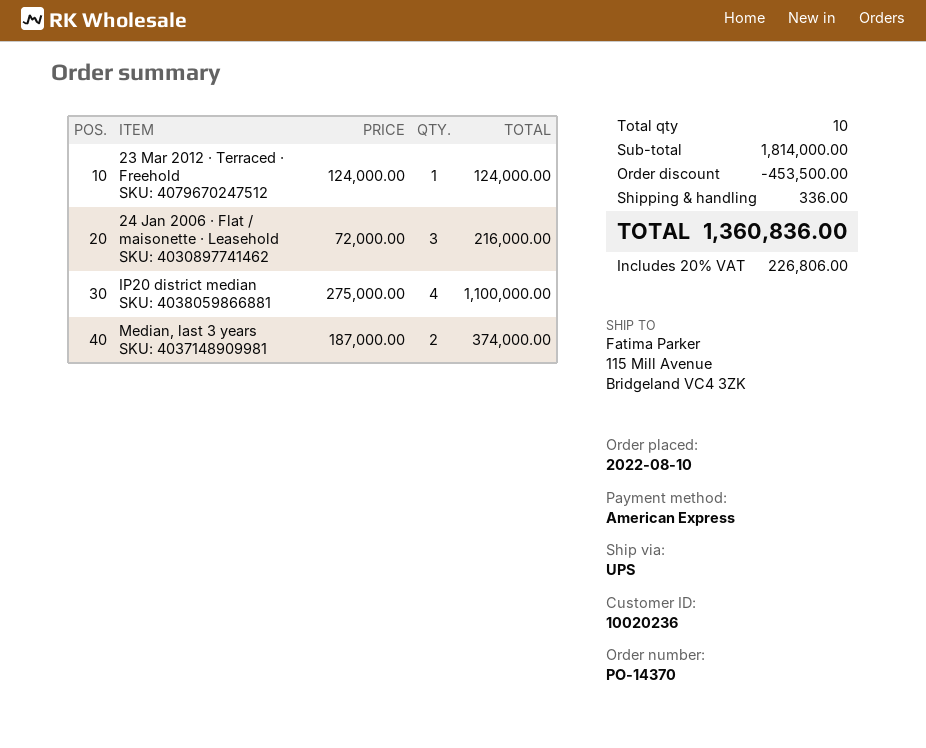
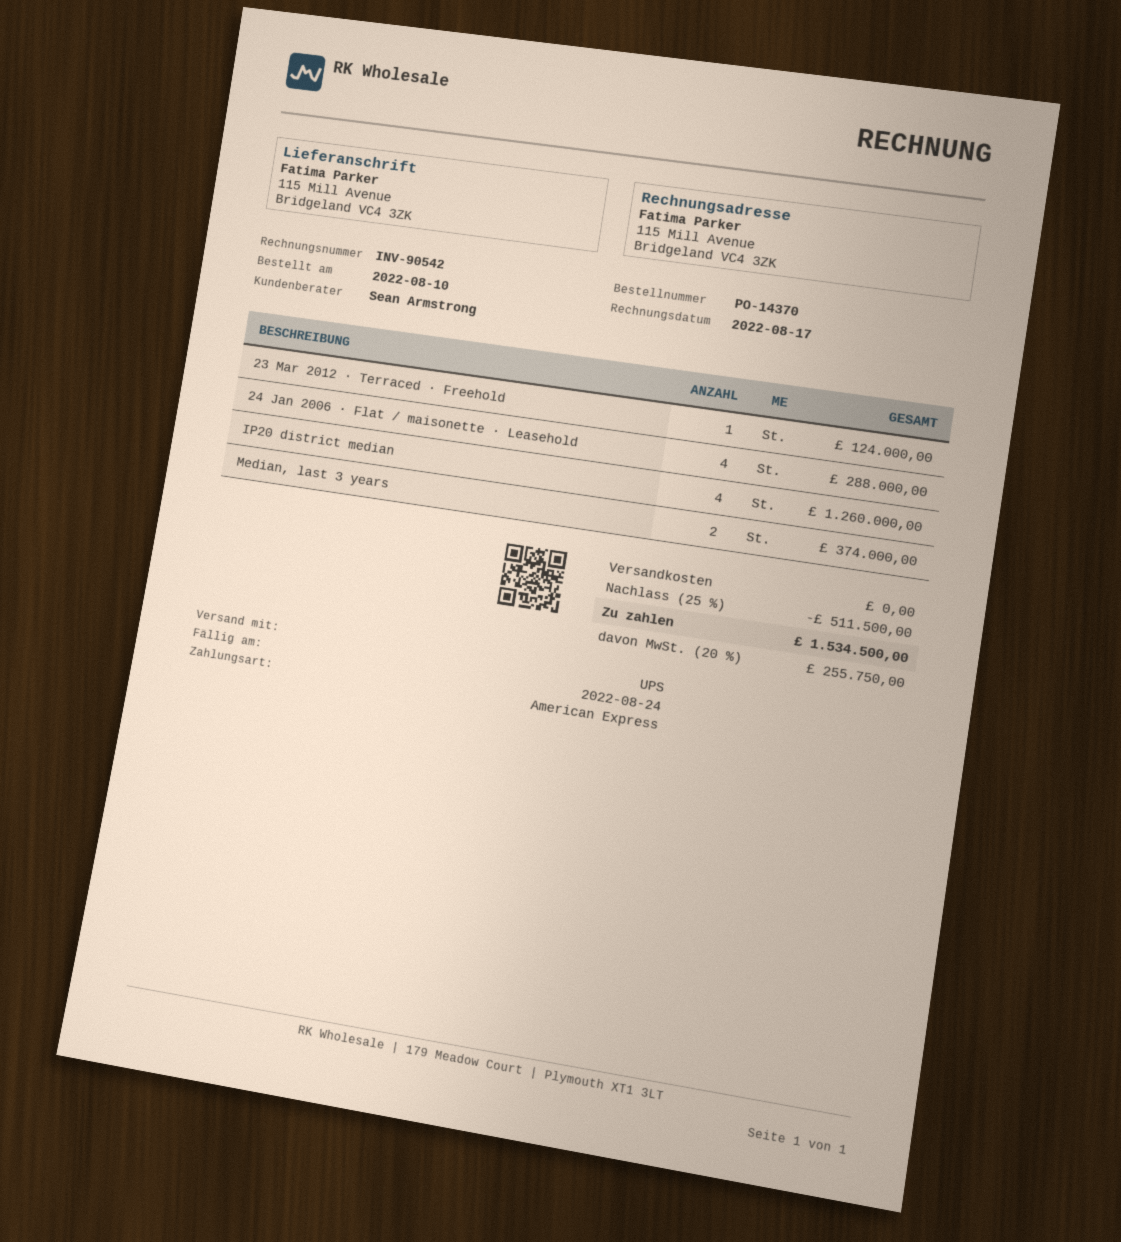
24 Jan 2006 · Flat / maisonette · Leasehold: 3 for 216000.00 -> 4 for 288000.00
IP20 district median: 4 for 1100000.00 -> 4 for 1260000.00
discount: 453500.00 -> 511500.00
shipping: 336.00 -> 0.00
tax: 20% = 226806.00 -> 20% = 255750.00
total: 1360836.00 -> 1534500.00

